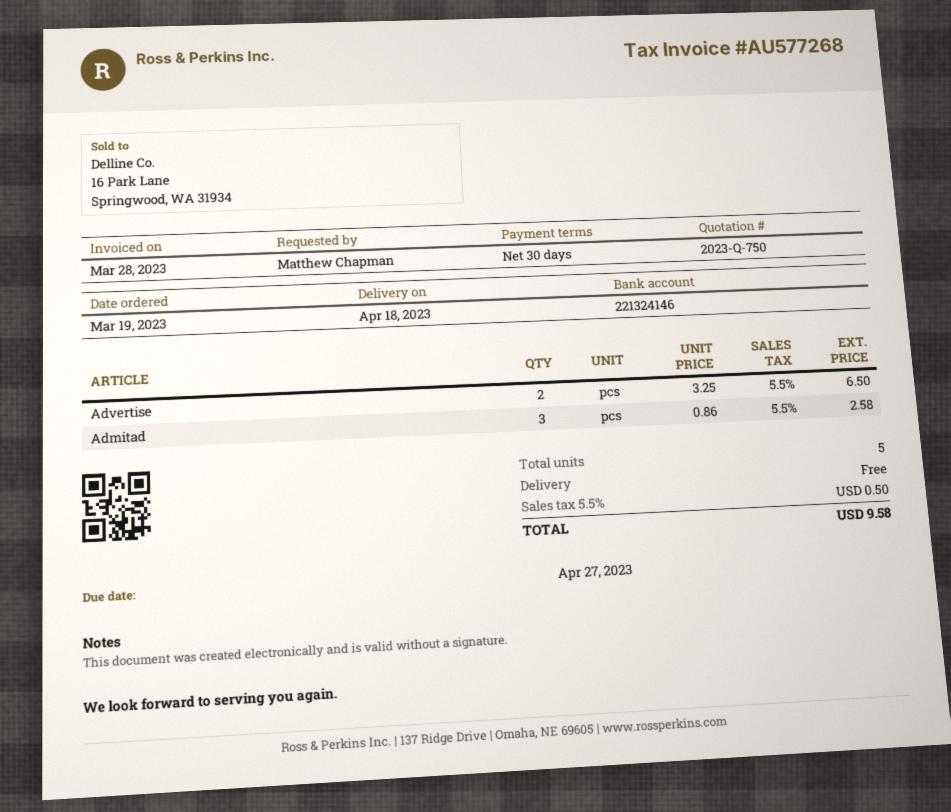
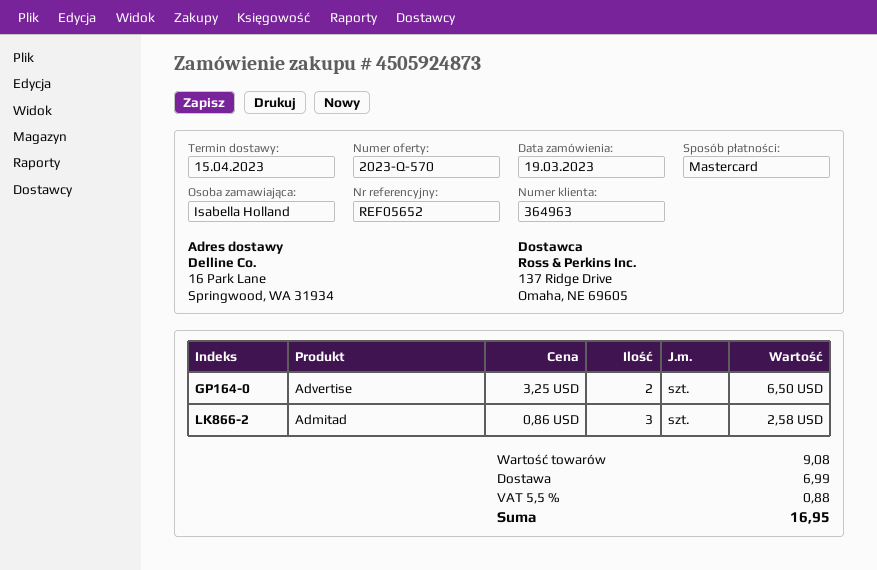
quote number: 2023-Q-750 -> 2023-Q-570
delivery date: 2023-04-18 -> 2023-04-15
ordered by: Matthew Chapman -> Isabella Holland
shipping: 0.00 -> 6.99
tax: 5.5% = 0.50 -> 5.5% = 0.88
total: 9.58 -> 16.95

